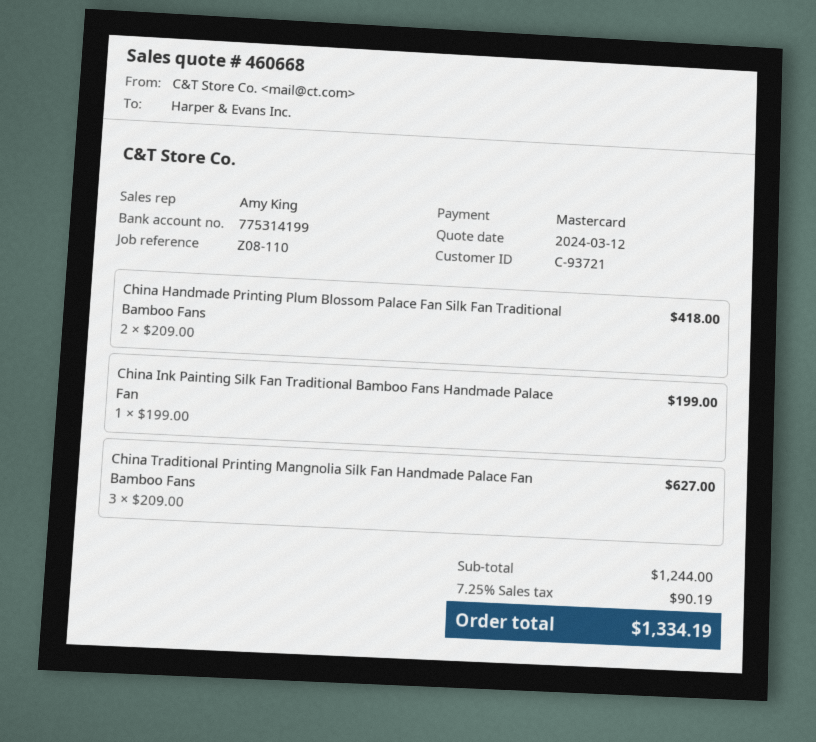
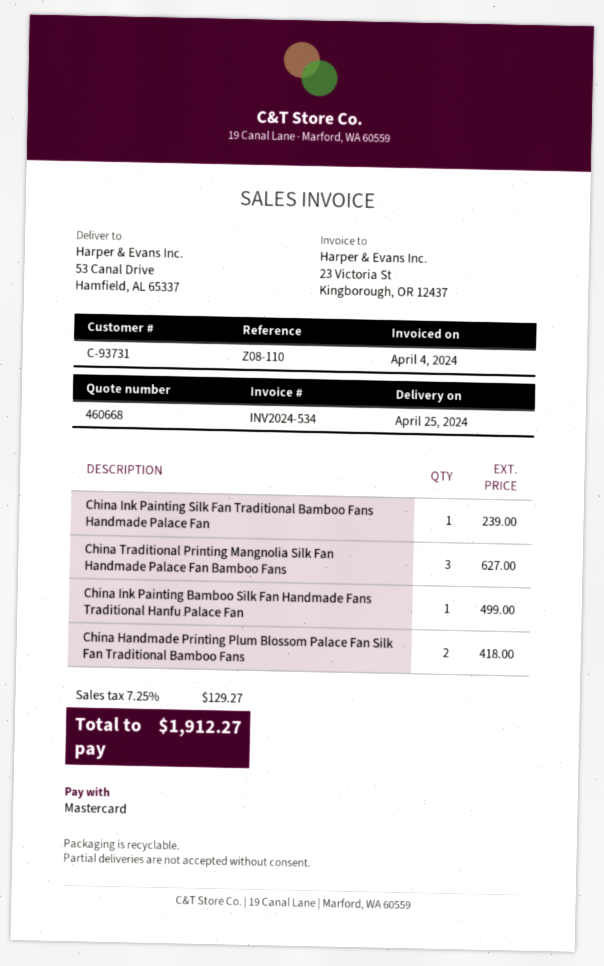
customer number: C-93721 -> C-93731
China Ink Painting Silk Fan Traditional Bamboo Fans Handmade Palace Fan: 1 for 199.00 -> 1 for 239.00
China Ink Painting Bamboo Silk Fan Handmade Fans Traditional Hanfu Palace Fan: none -> 1 for 499.00
tax: 7.25% = 90.19 -> 7.25% = 129.27
total: 1334.19 -> 1912.27

